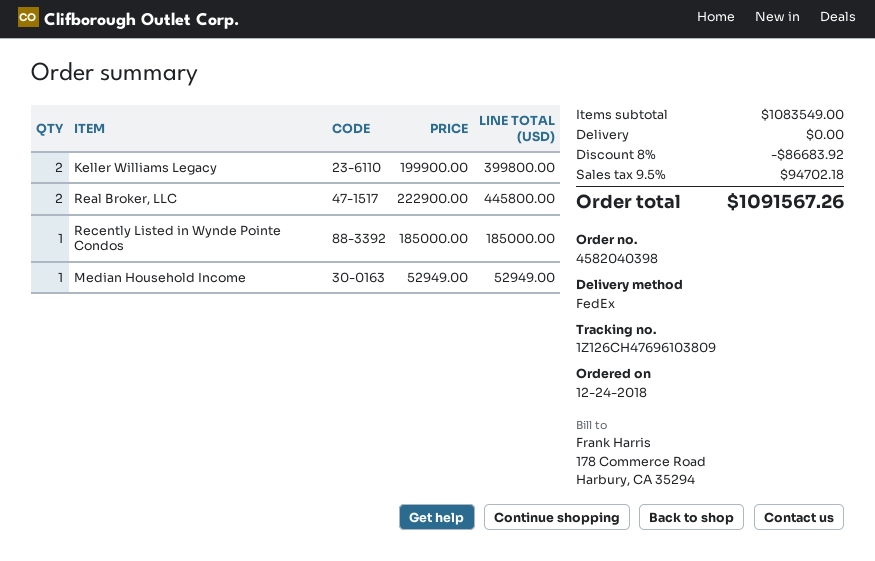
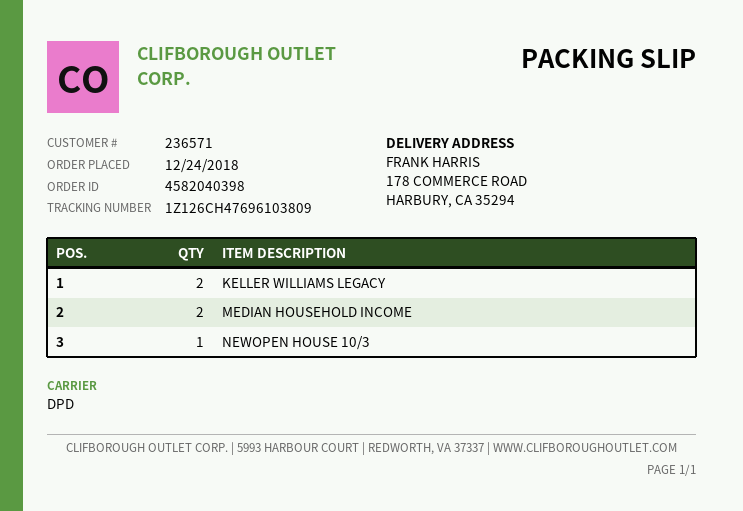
shipping method: FedEx -> DPD
Real Broker, LLC: 2 -> none
Recently Listed in Wynde Pointe Condos: 1 -> none
Median Household Income: 1 -> 2
NEWOPEN HOUSE 10/3: none -> 1

